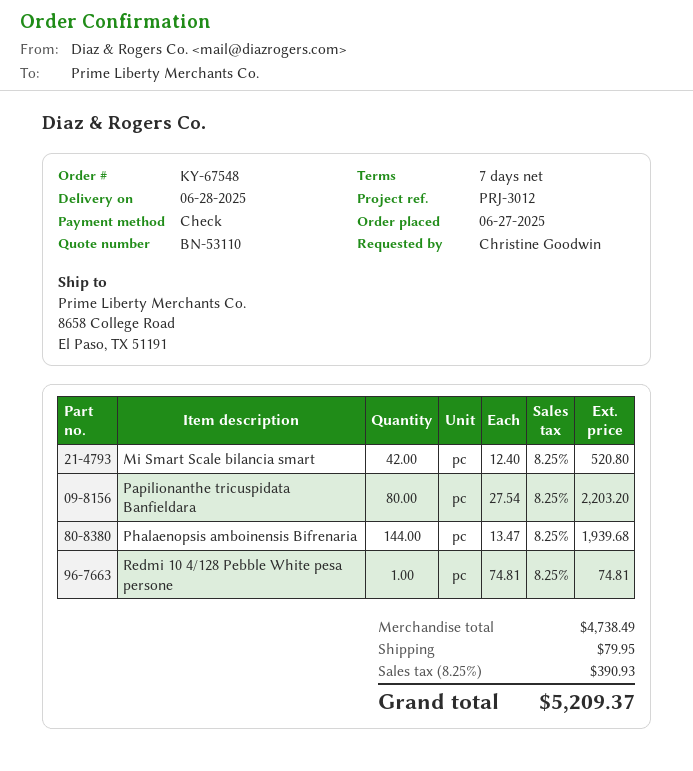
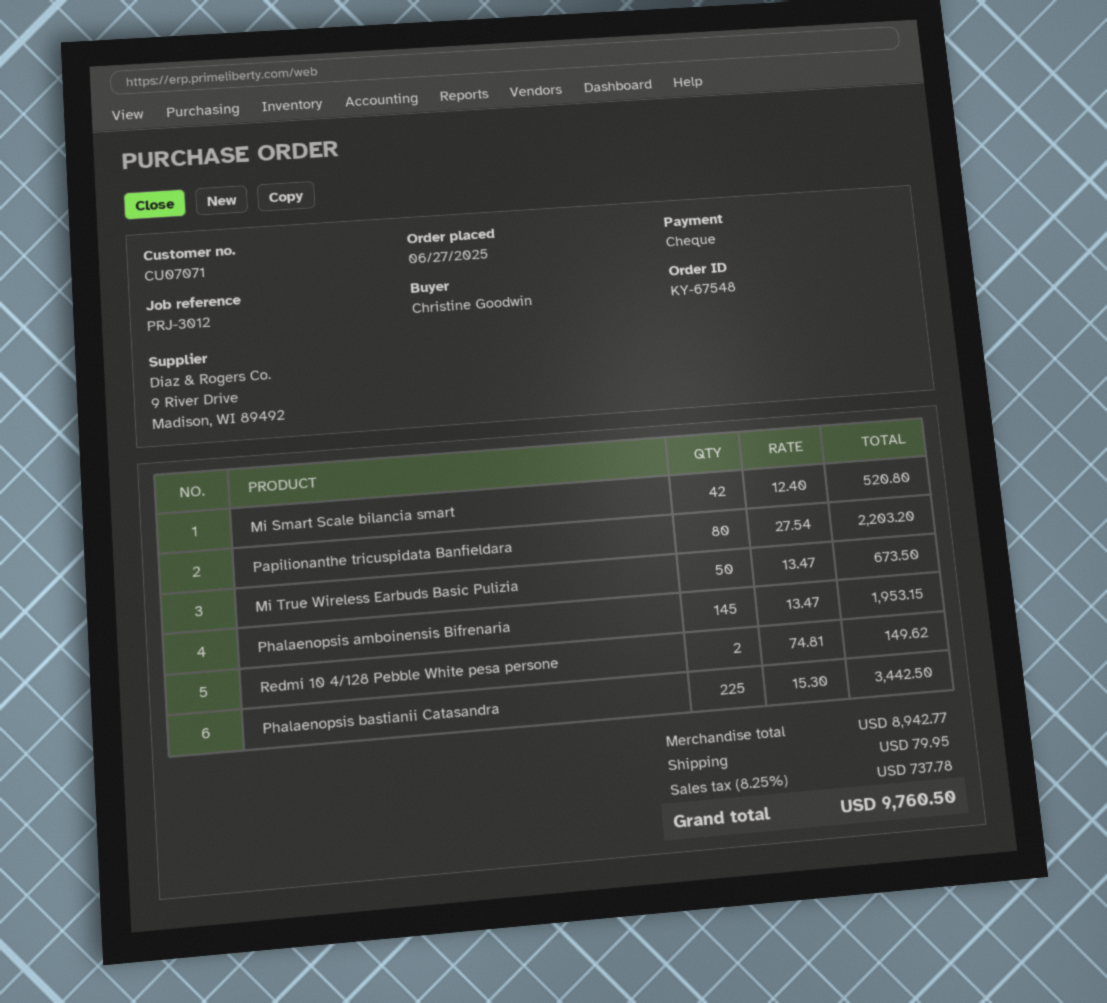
Phalaenopsis amboinensis Bifrenaria: 144 x 13.47 = 1939.68 -> 145 x 13.47 = 1953.15
Redmi 10 4/128 Pebble White pesa persone: 1 x 74.81 = 74.81 -> 2 x 74.81 = 149.62
Mi True Wireless Earbuds Basic Pulizia: none -> 50 x 13.47 = 673.50
Phalaenopsis bastianii Catasandra: none -> 225 x 15.30 = 3442.50
subtotal: 4738.49 -> 8942.77
tax: 8.25% = 390.93 -> 8.25% = 737.78
total: 5209.37 -> 9760.50

